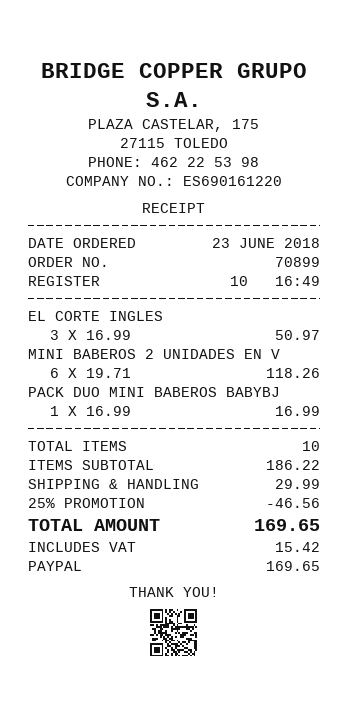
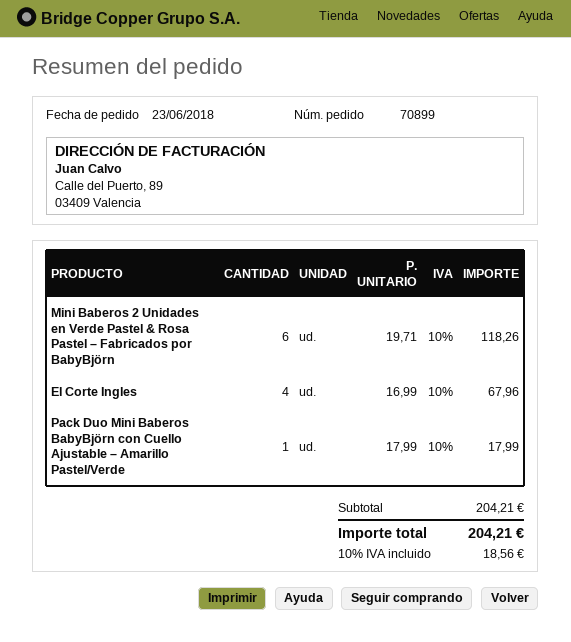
EL CORTE INGLES: 3 x 16.99 = 50.97 -> 4 x 16.99 = 67.96
PACK DUO MINI BABEROS BABYBJ: 1 x 16.99 = 16.99 -> 1 x 17.99 = 17.99
subtotal: 186.22 -> 204.21
discount: 25% = 46.56 -> none
shipping: 29.99 -> none
tax: 15.42 -> 18.56
total: 169.65 -> 204.21

